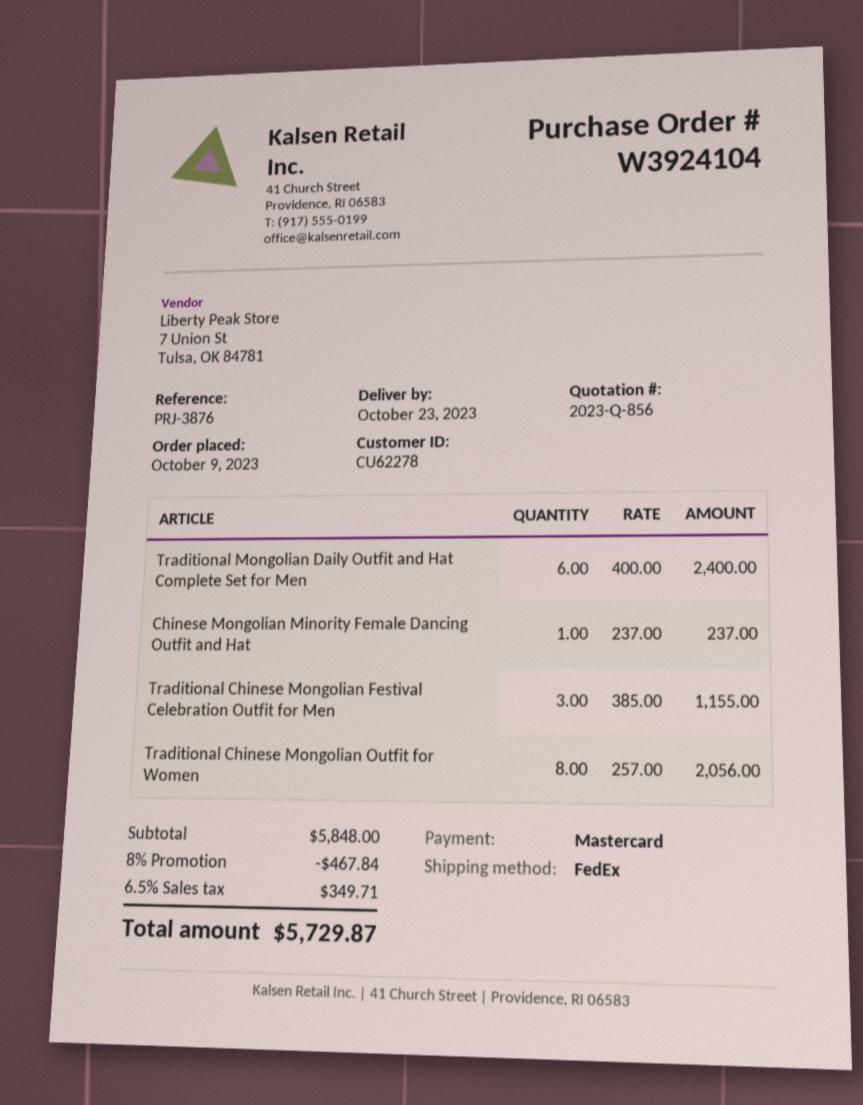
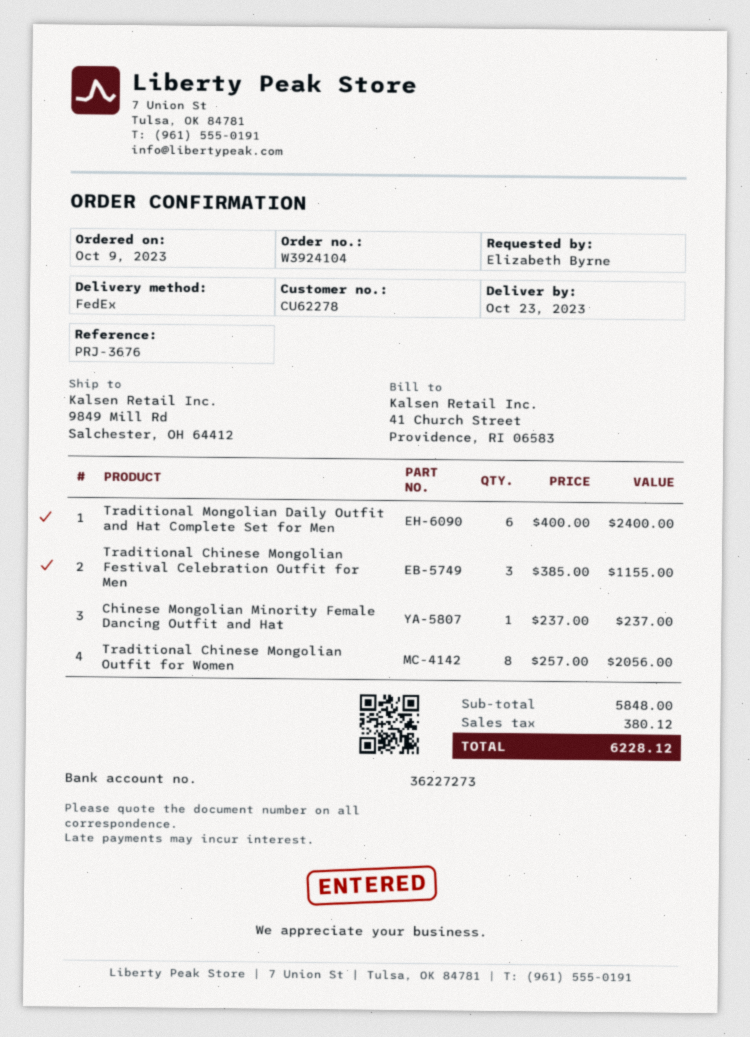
reference: PRJ-3876 -> PRJ-3676
discount: 8% = 467.84 -> none
tax: 349.71 -> 380.12
total: 5729.87 -> 6228.12

